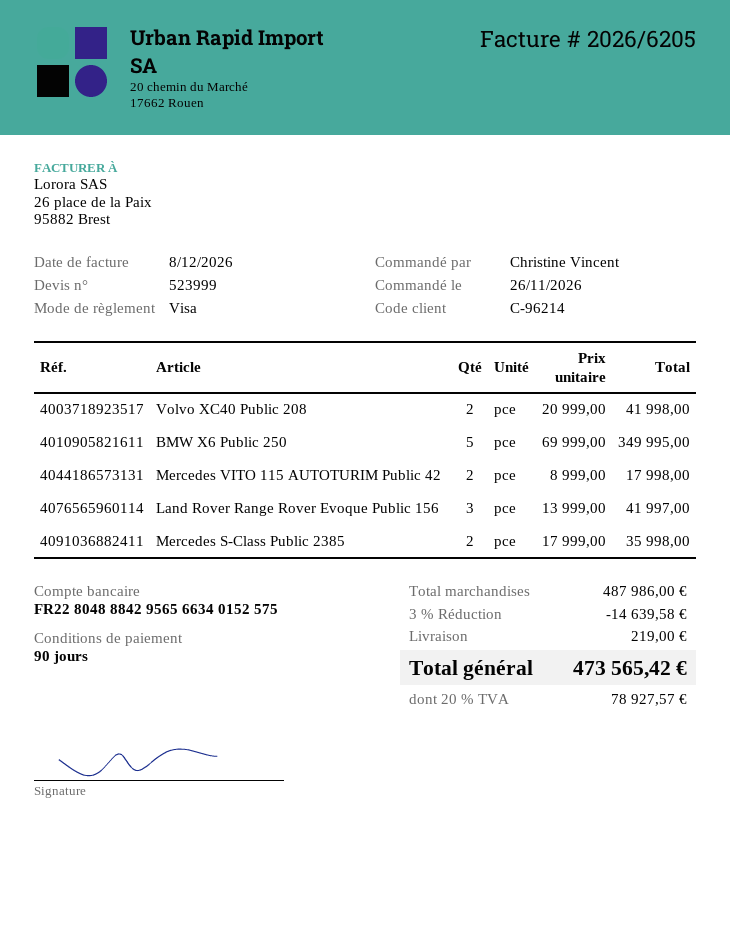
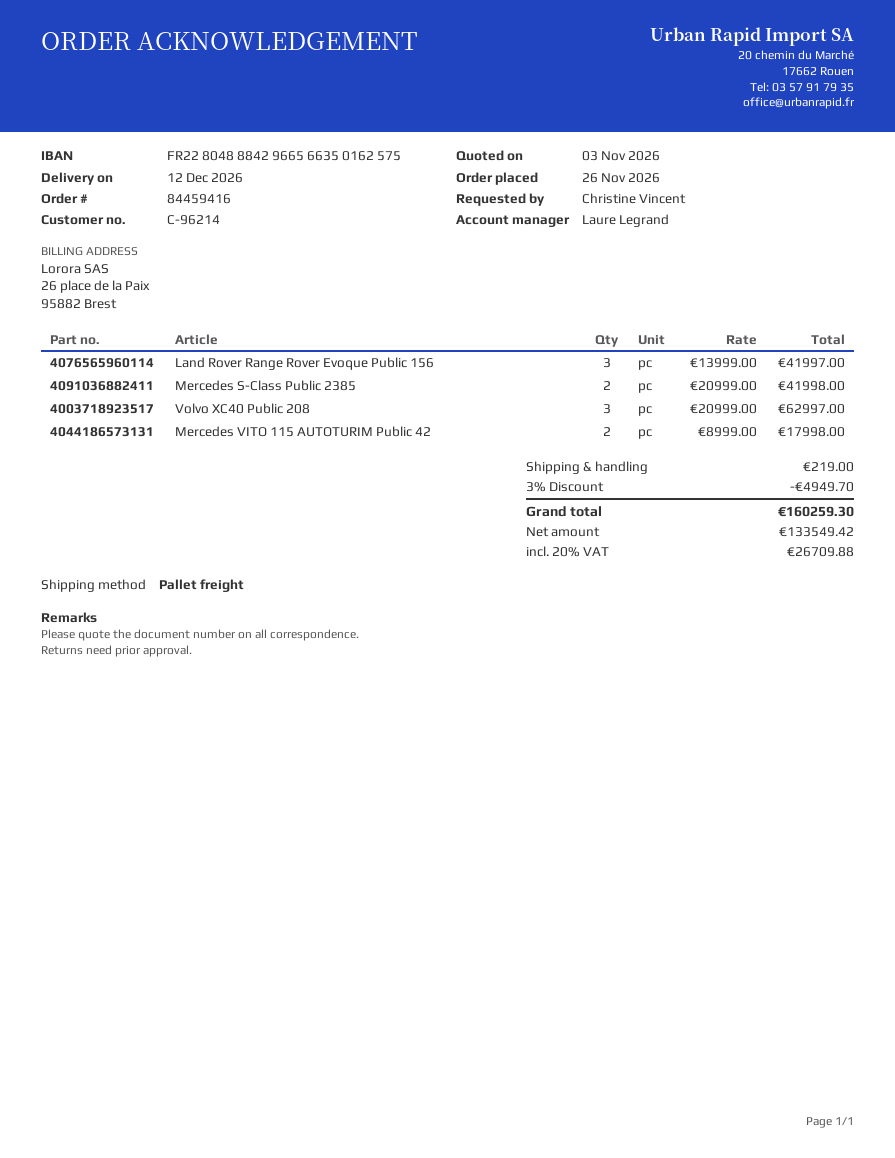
bank account: FR2280488842956566340152575 -> FR2280488842966566350162575
Volvo XC40 Public 208: 2 x 20999.00 = 41998.00 -> 3 x 20999.00 = 62997.00
BMW X6 Public 250: 5 x 69999.00 = 349995.00 -> none
Mercedes S-Class Public 2385: 2 x 17999.00 = 35998.00 -> 2 x 20999.00 = 41998.00
discount: 3% = 14639.58 -> 3% = 4949.70
tax: 20% = 78927.57 -> 20% = 26709.88
total: 473565.42 -> 160259.30

